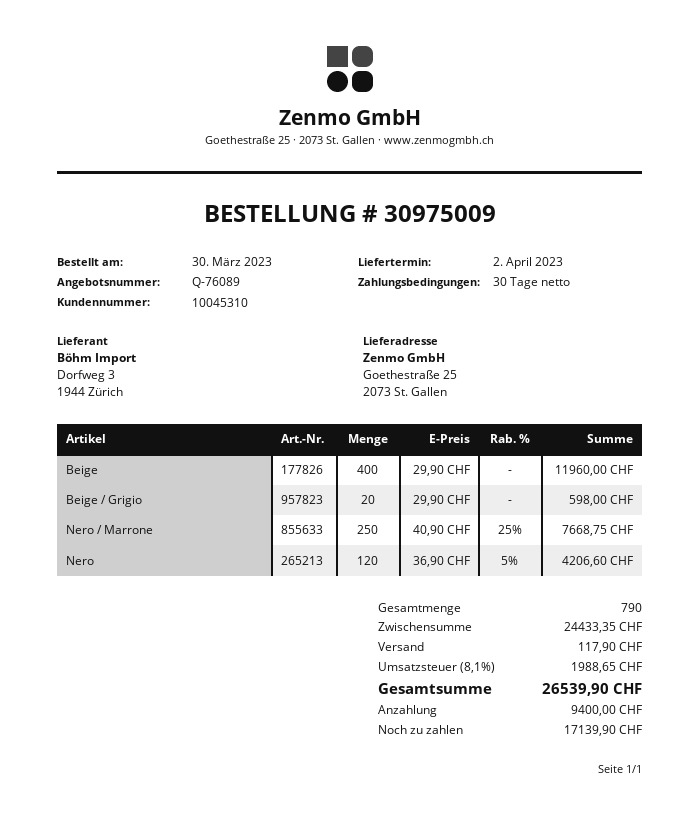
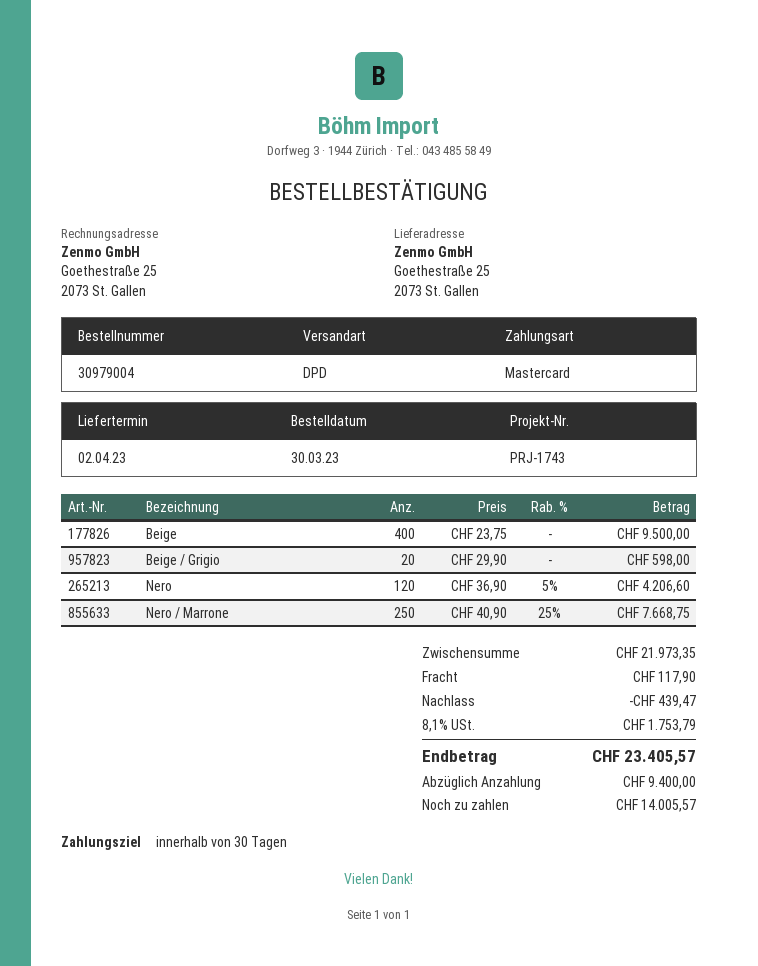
order number: 30975009 -> 30979004
Beige: 400 x 29.90 = 11960.00 -> 400 x 23.75 = 9500.00
subtotal: 24433.35 -> 21973.35
discount: none -> 439.47
tax: 8.1% = 1988.65 -> 8.1% = 1753.79
total: 26539.90 -> 23405.57
balance: 17139.90 -> 14005.57

